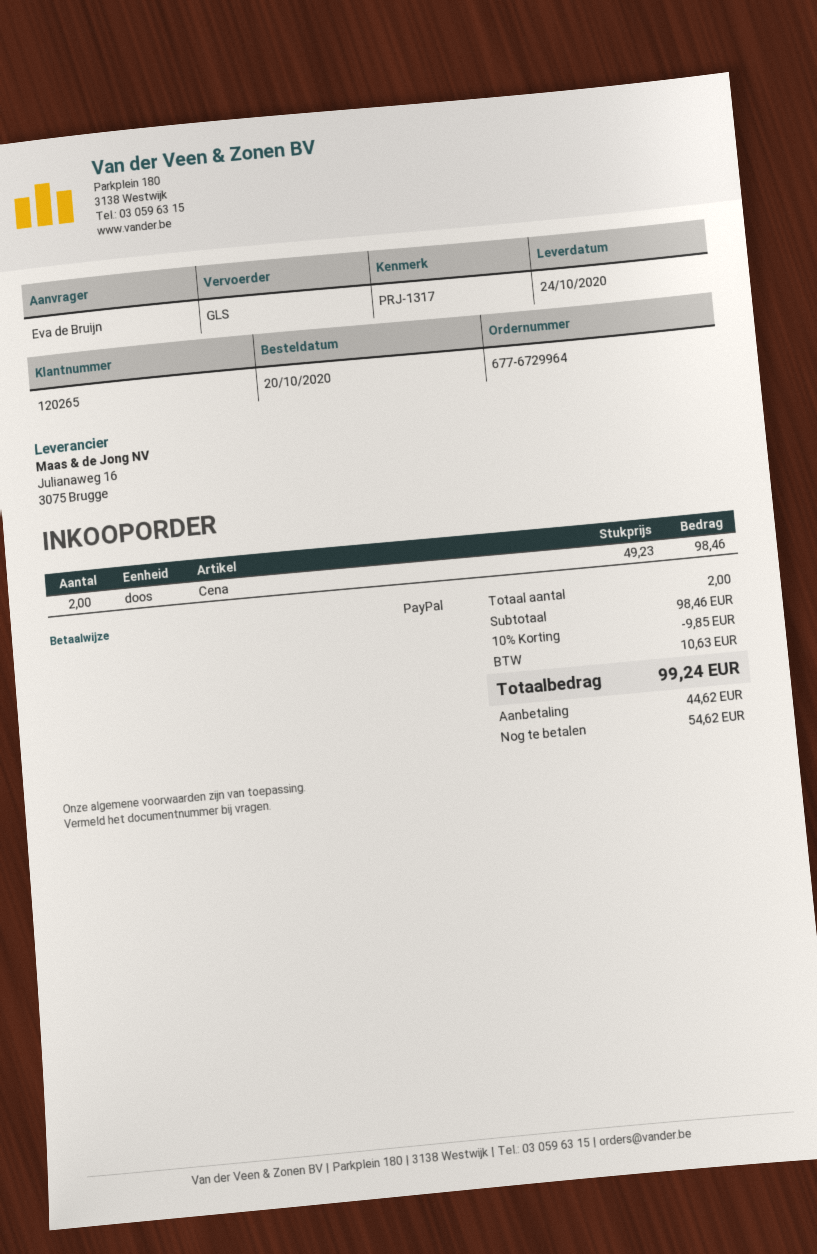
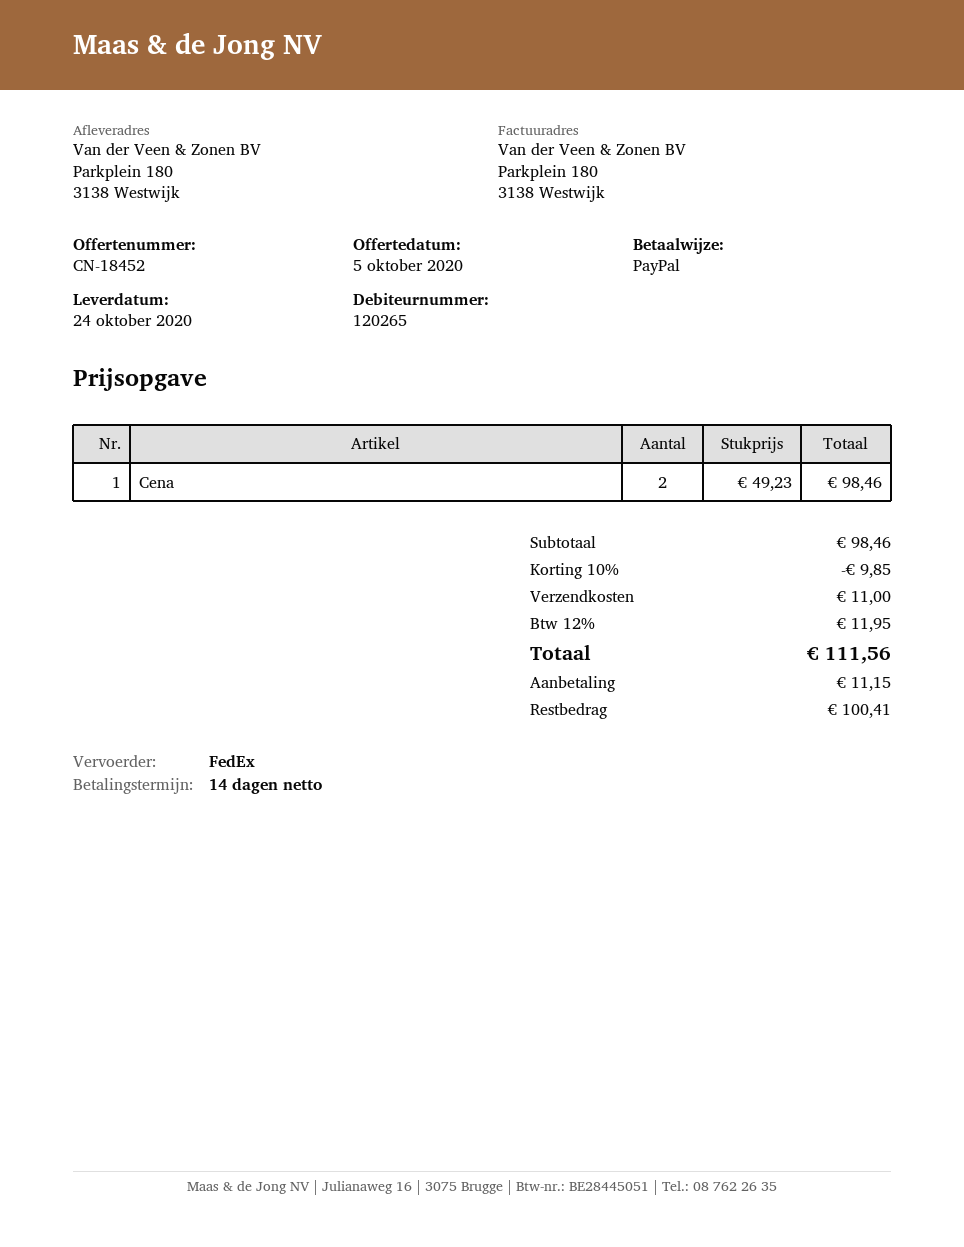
shipping method: GLS -> FedEx
shipping: none -> 11.00
tax: 10.63 -> 11.95
total: 99.24 -> 111.56
deposit: 44.62 -> 11.15
balance: 54.62 -> 100.41

